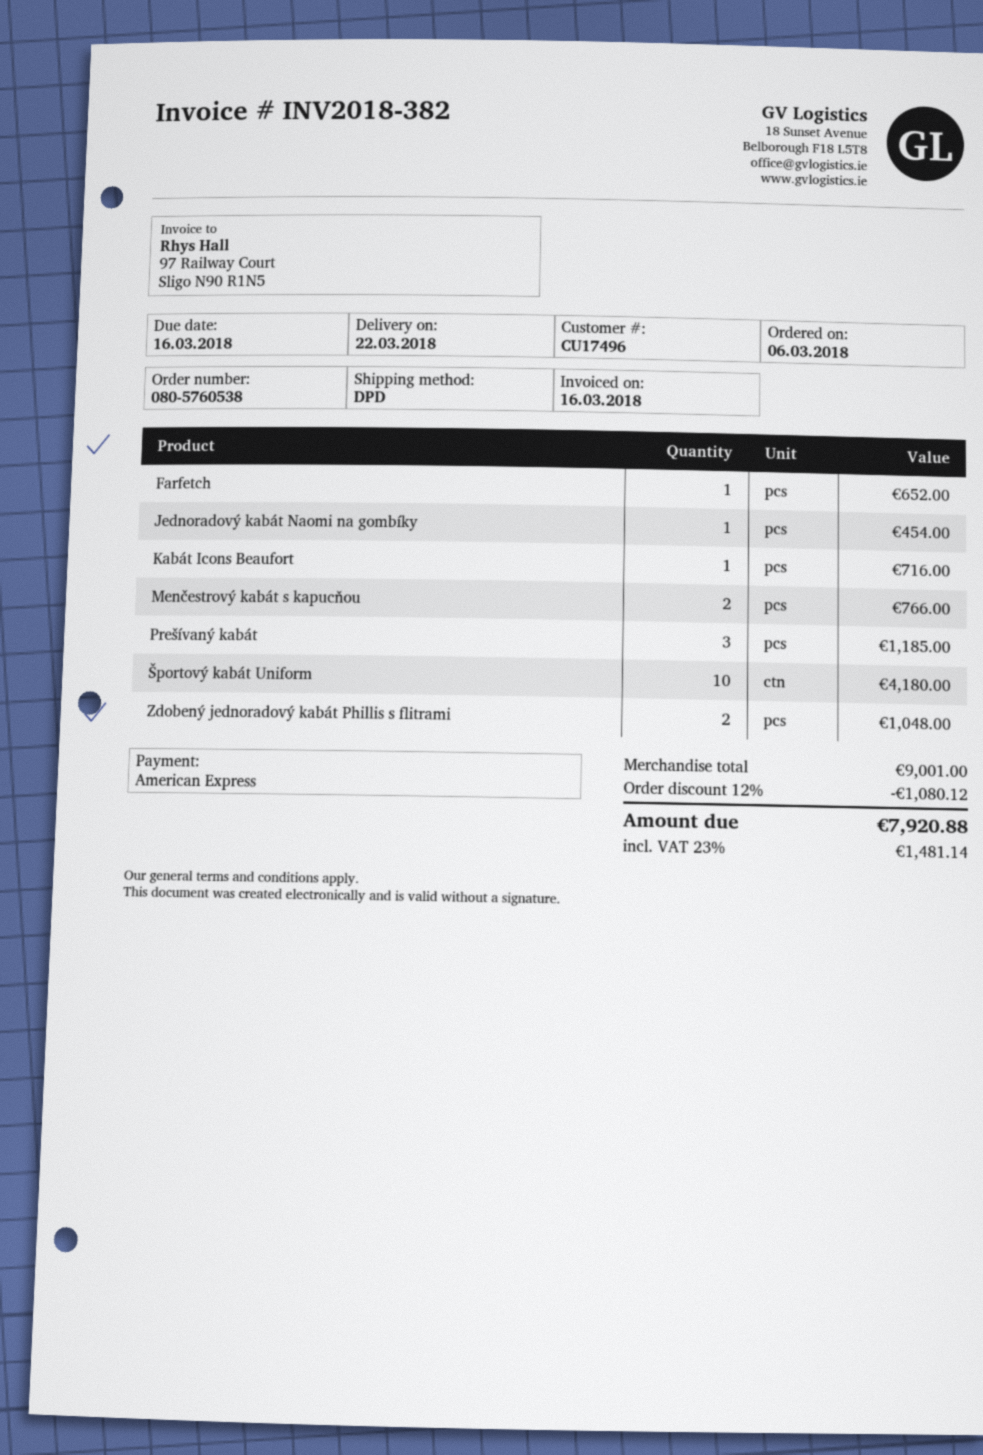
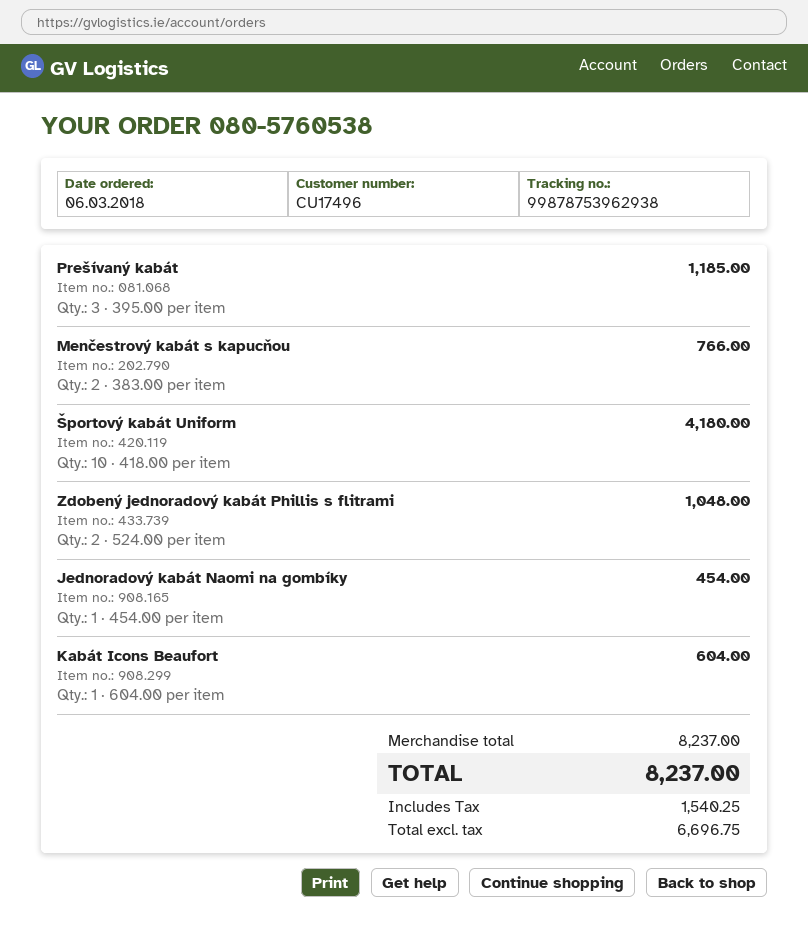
Farfetch: 1 for 652.00 -> none
Kabát Icons Beaufort: 1 for 716.00 -> 1 for 604.00
subtotal: 9001.00 -> 8237.00
discount: 12% = 1080.12 -> none
tax: 1481.14 -> 1540.25
total: 7920.88 -> 8237.00

